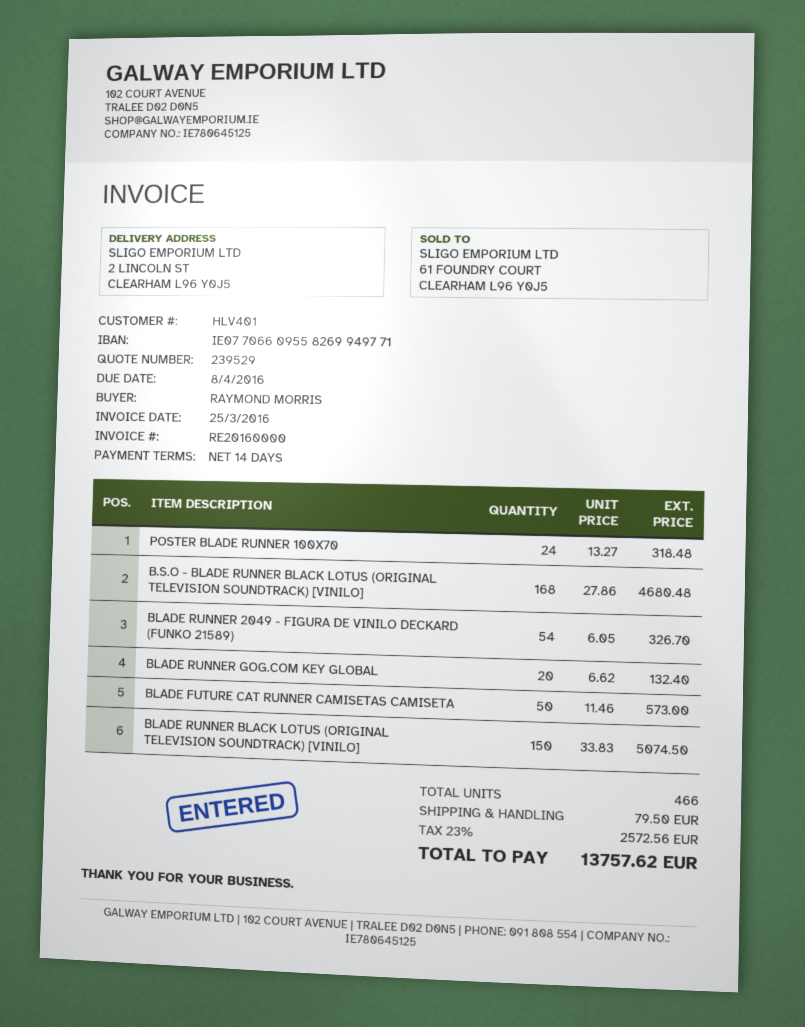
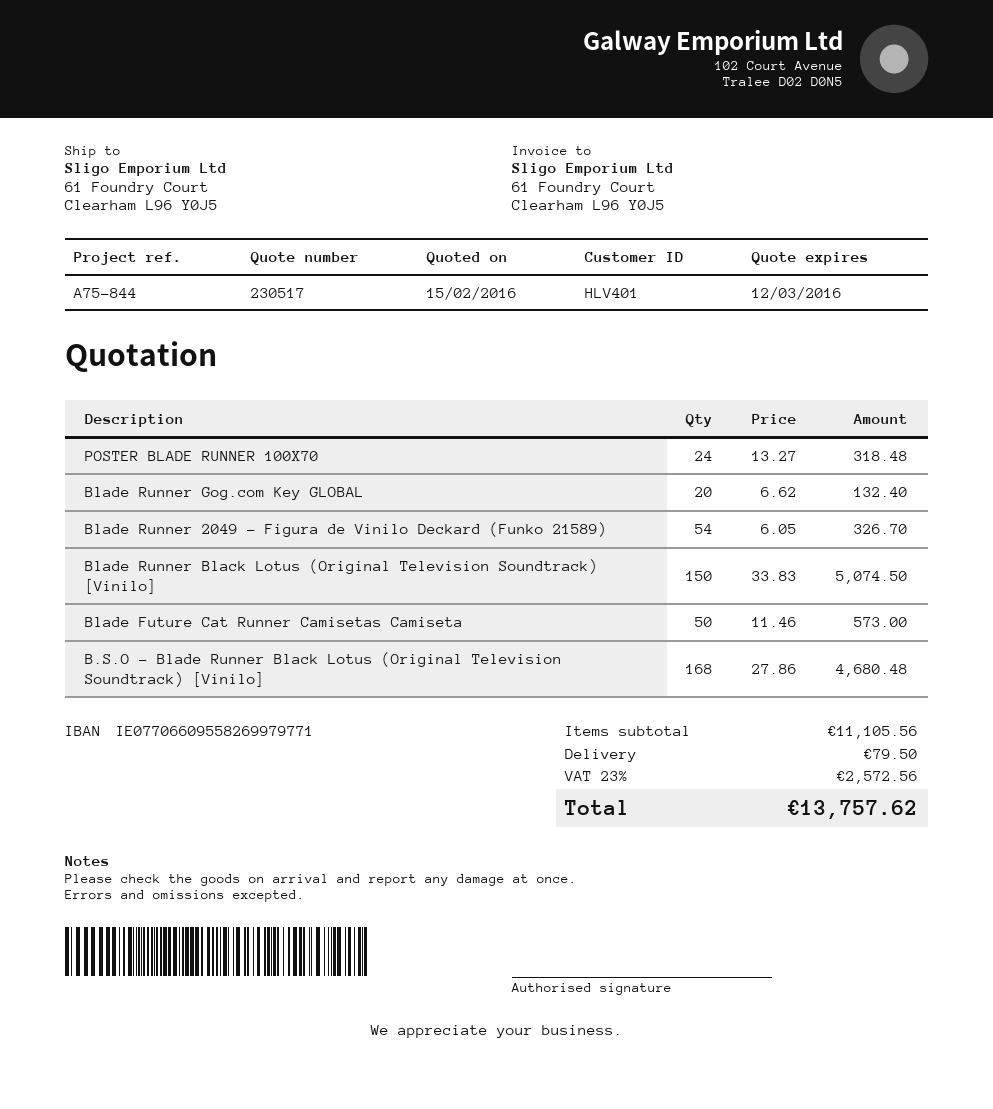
quote number: 239529 -> 230517
bank account: IE07706609558269949771 -> IE07706609558269979771
ship to: 2 LINCOLN ST, CLEARHAM L96 Y0J5 -> 61 Foundry Court, Clearham L96 Y0J5

